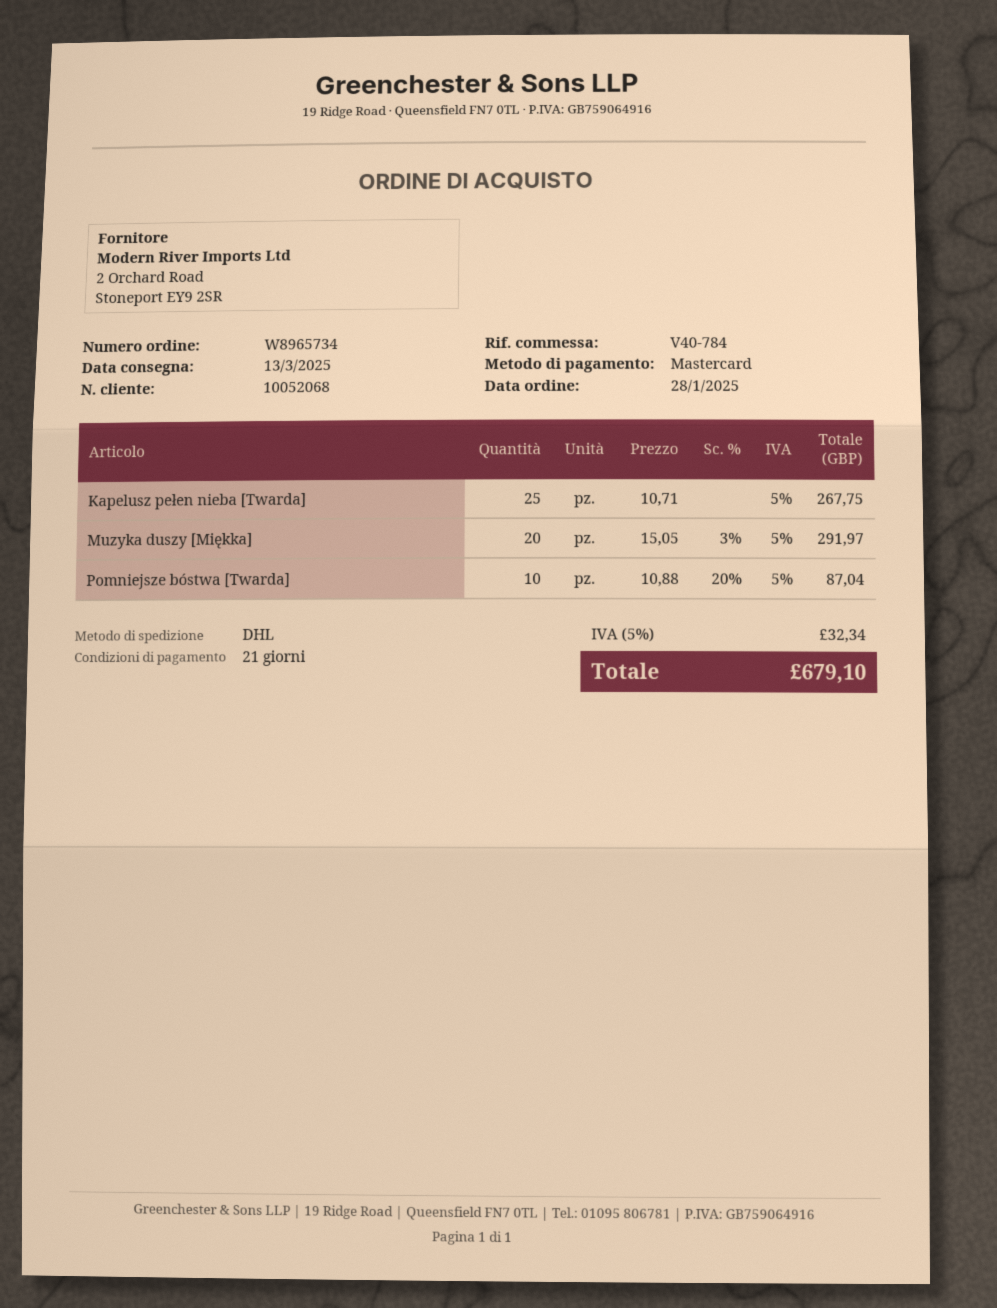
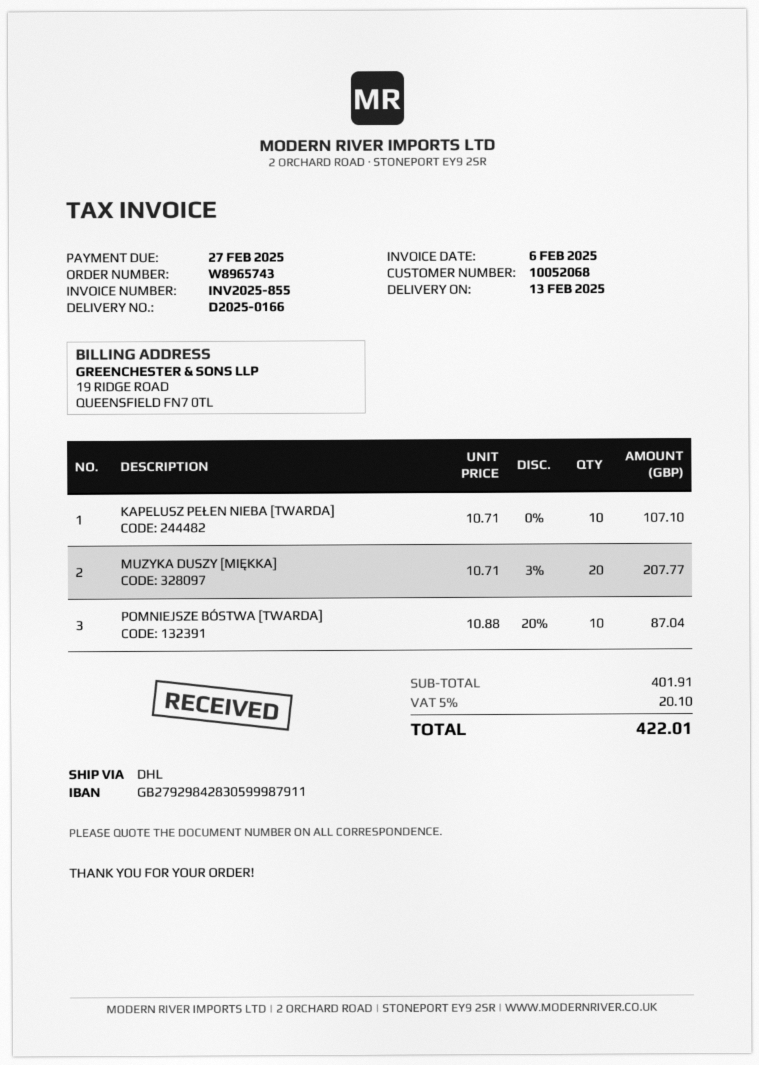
order number: W8965734 -> W8965743
delivery date: 2025-03-13 -> 2025-02-13
Kapelusz pełen nieba [Twarda]: 25 x 10.71 = 267.75 -> 10 x 10.71 = 107.10
Muzyka duszy [Miękka]: 20 x 15.05 - 3% = 291.97 -> 20 x 10.71 - 3% = 207.77
tax: 5% = 32.34 -> 5% = 20.10
total: 679.10 -> 422.01

